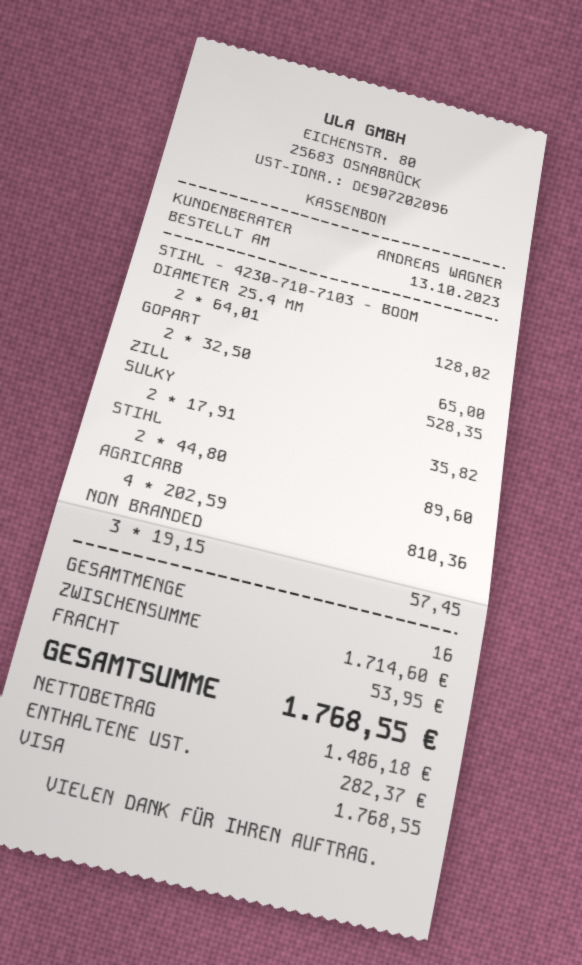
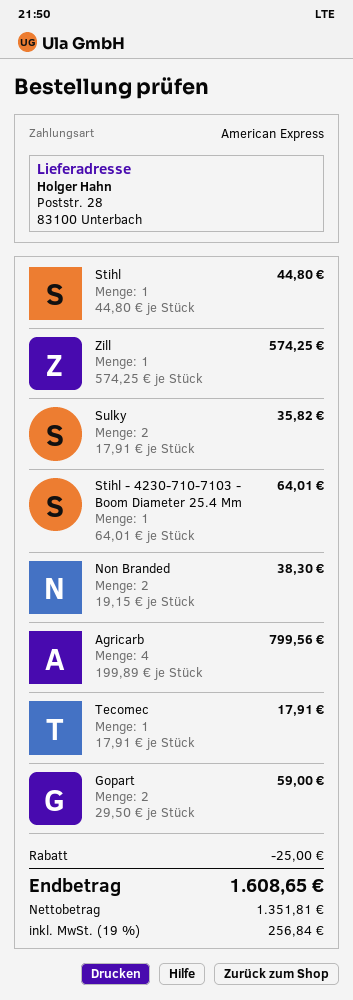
payment method: Visa -> American Express
STIHL - 4230-710-7103 - BOOM DIAMETER 25.4 MM: 2 x 64.01 = 128.02 -> 1 x 64.01 = 64.01
GOPART: 2 x 32.50 = 65.00 -> 2 x 29.50 = 59.00
ZILL: 1 x 528.35 = 528.35 -> 1 x 574.25 = 574.25
STIHL: 2 x 44.80 = 89.60 -> 1 x 44.80 = 44.80
AGRICARB: 4 x 202.59 = 810.36 -> 4 x 199.89 = 799.56
NON BRANDED: 3 x 19.15 = 57.45 -> 2 x 19.15 = 38.30
Tecomec: none -> 1 x 17.91 = 17.91
discount: none -> 25.00
shipping: 53.95 -> none
net: 1486.18 -> 1351.81
tax: 282.37 -> 256.84
total: 1768.55 -> 1608.65

